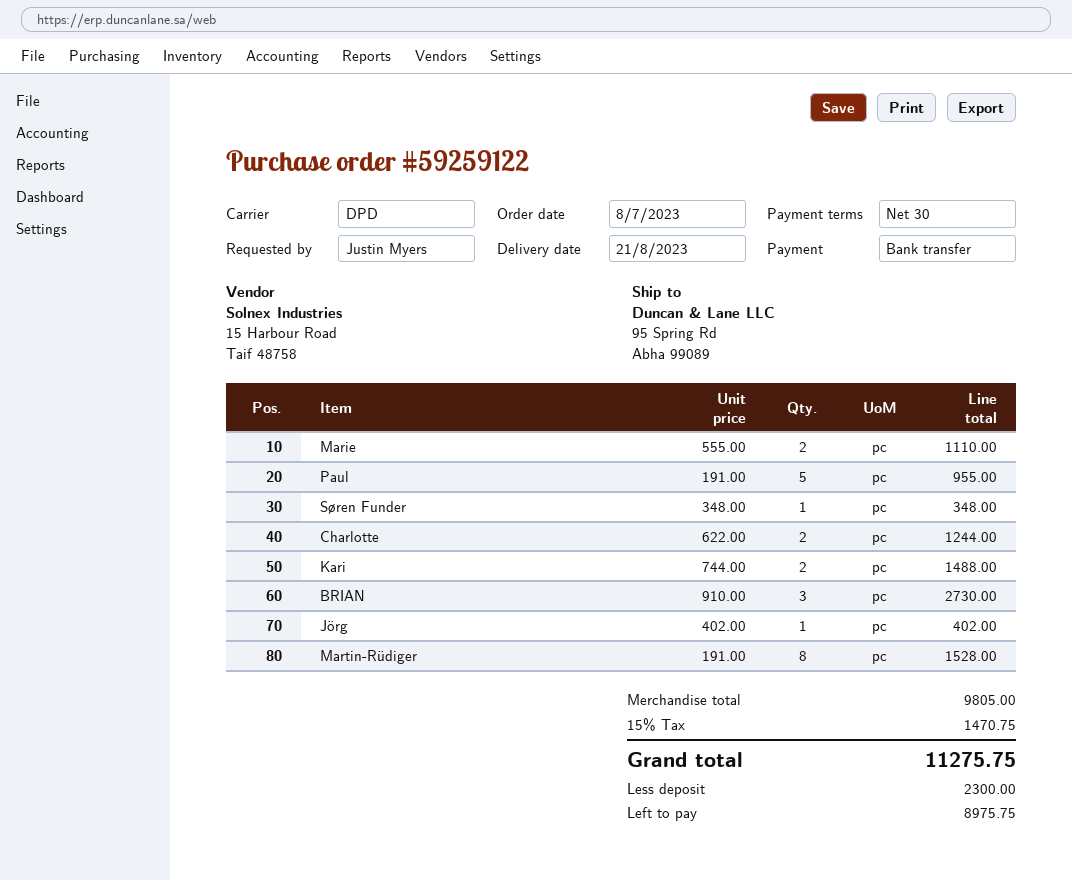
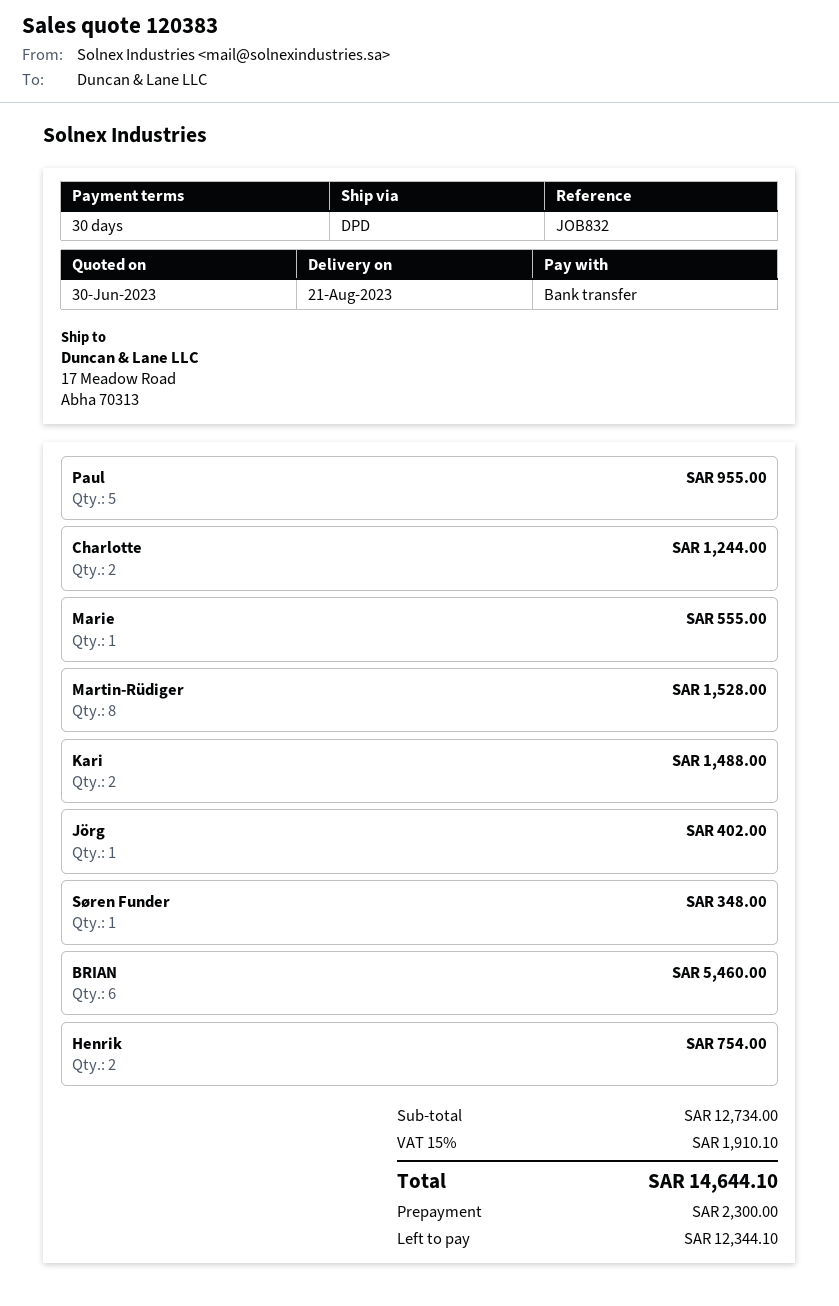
ship to: 95 Spring Rd, Abha 99089 -> 17 Meadow Road, Abha 70313
Marie: 2 for 1110.00 -> 1 for 555.00
BRIAN: 3 for 2730.00 -> 6 for 5460.00
Henrik: none -> 2 for 754.00
subtotal: 9805.00 -> 12734.00
tax: 15% = 1470.75 -> 15% = 1910.10
total: 11275.75 -> 14644.10
balance: 8975.75 -> 12344.10

